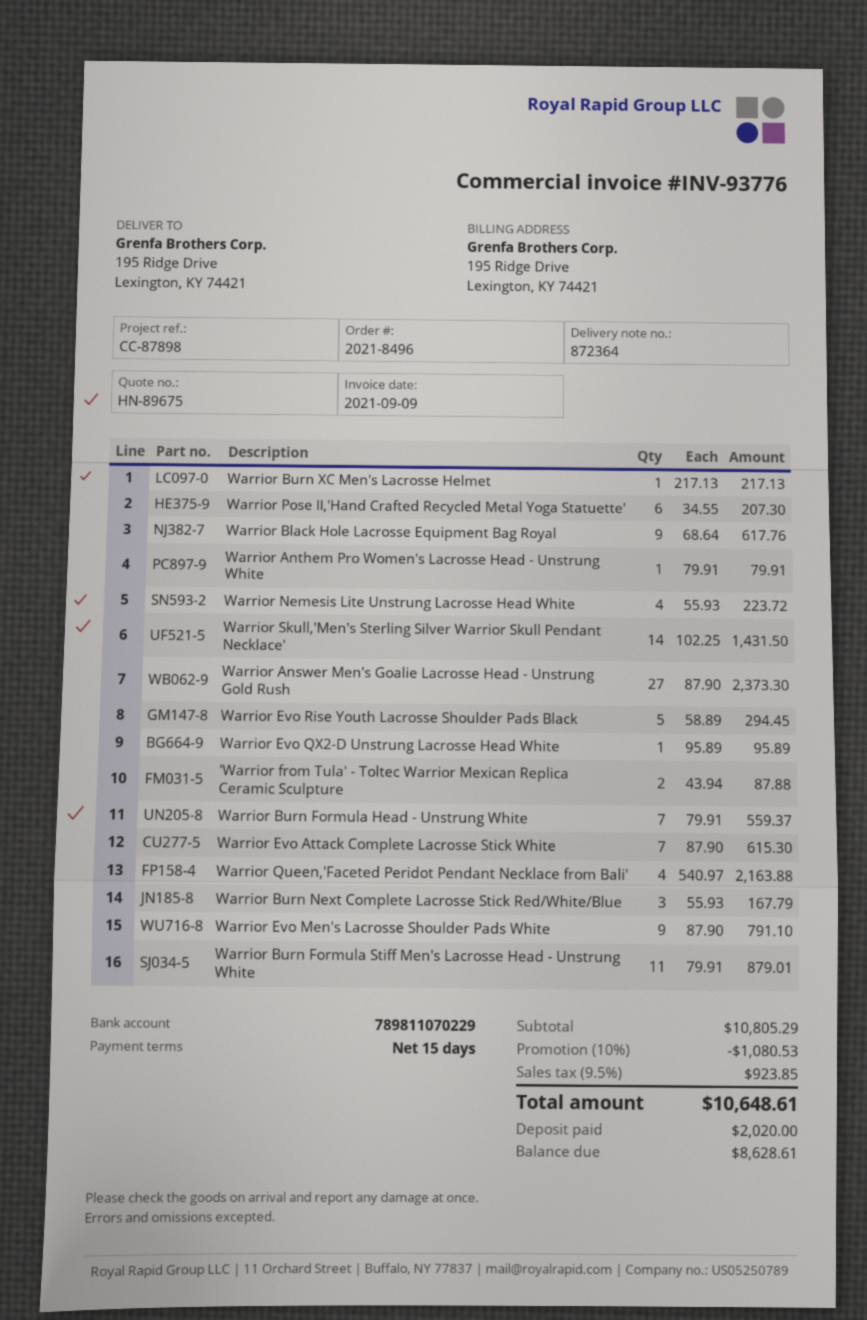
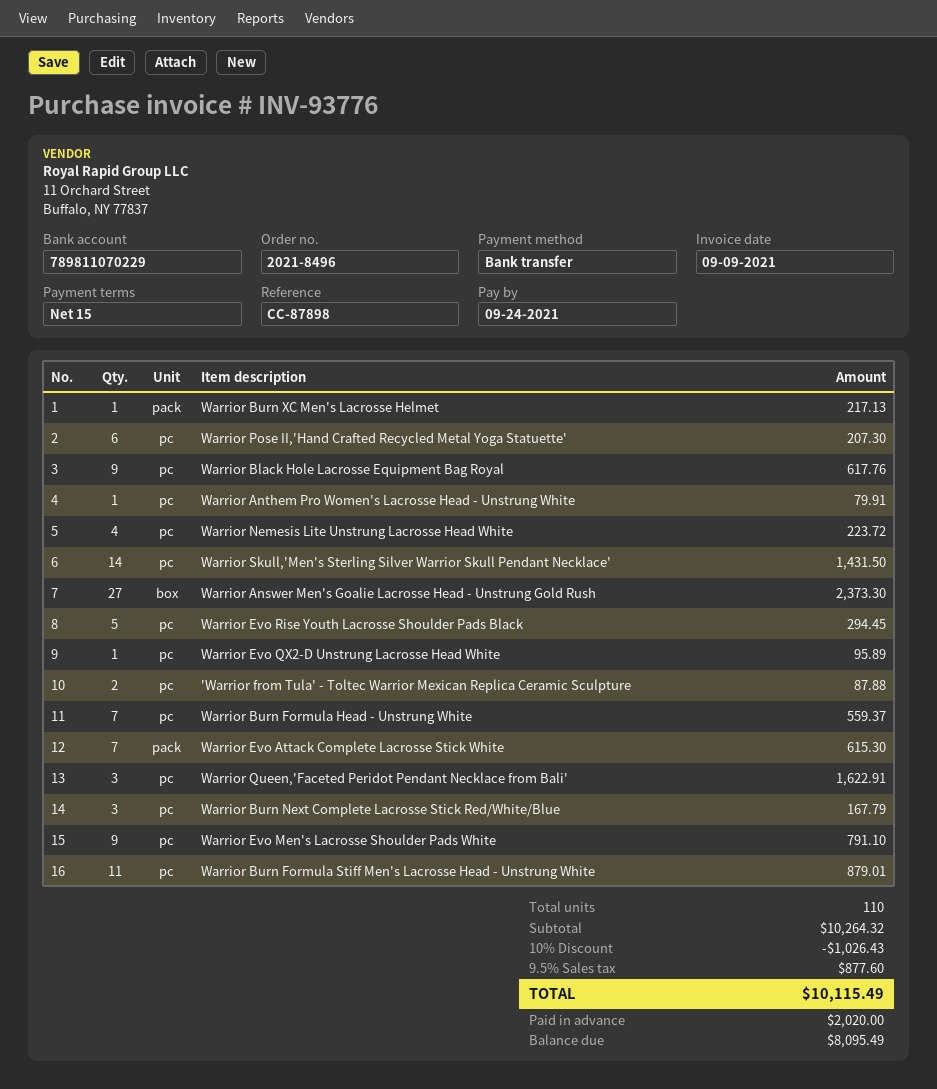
Warrior Queen,'Faceted Peridot Pendant Necklace from Bali': 4 for 2163.88 -> 3 for 1622.91
subtotal: 10805.29 -> 10264.32
discount: 10% = 1080.53 -> 10% = 1026.43
tax: 9.5% = 923.85 -> 9.5% = 877.60
total: 10648.61 -> 10115.49
balance: 8628.61 -> 8095.49

